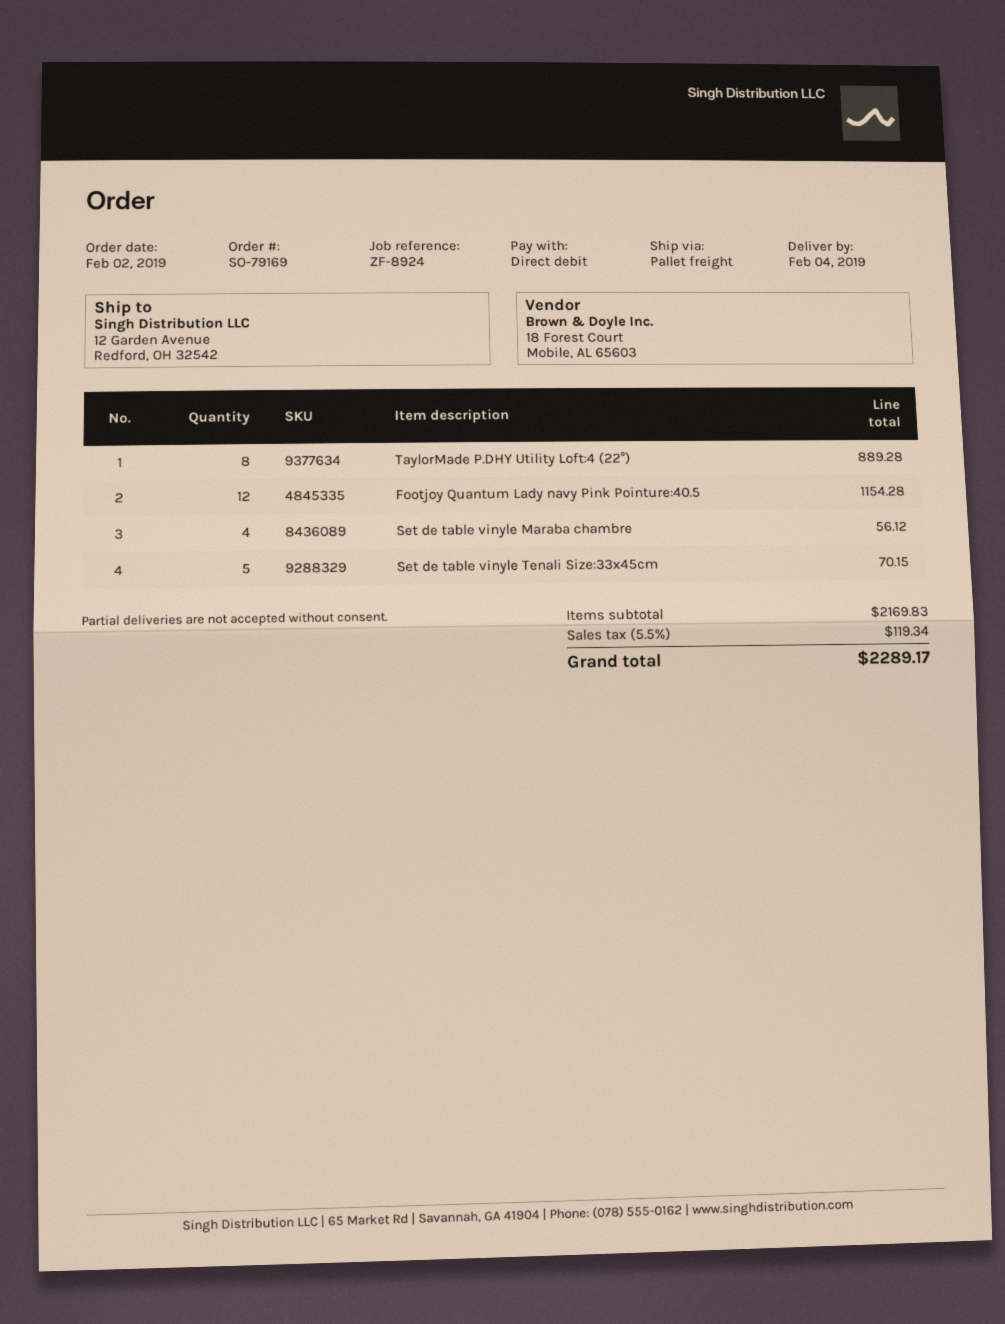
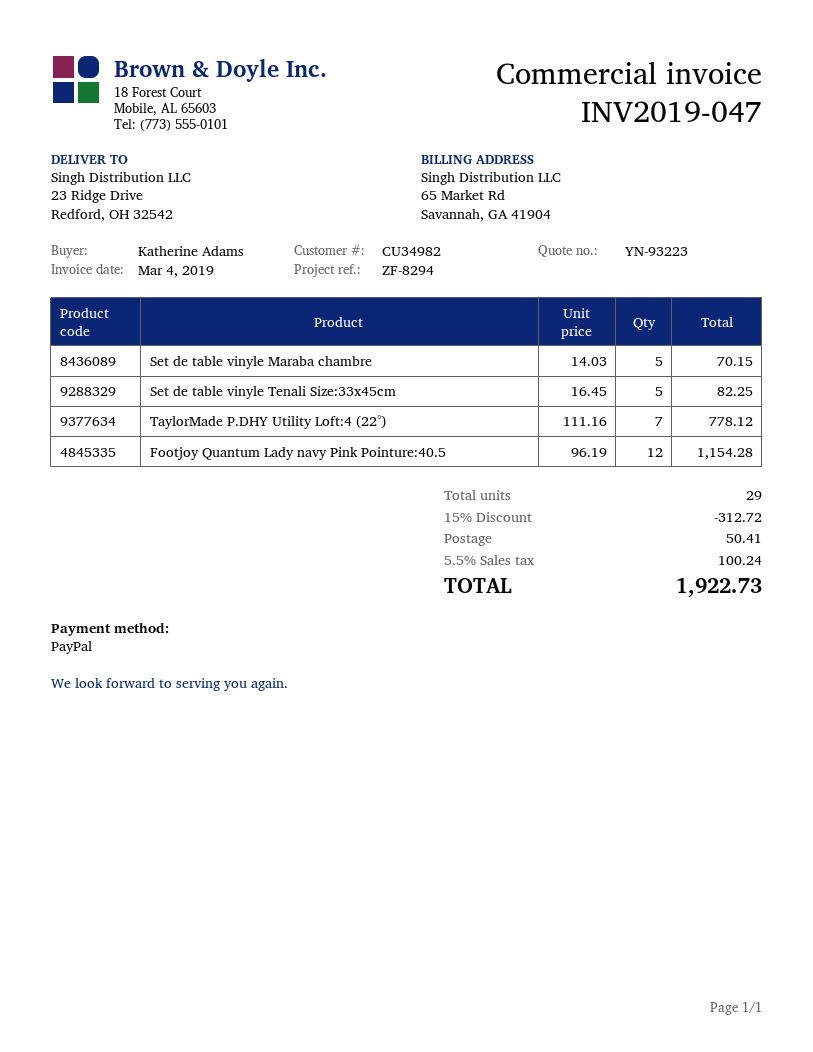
reference: ZF-8924 -> ZF-8294
payment method: direct debit -> PayPal
ship to: 12 Garden Avenue, Redford, OH 32542 -> 23 Ridge Drive, Redford, OH 32542
TaylorMade P.DHY Utility Loft:4 (22°): 8 for 889.28 -> 7 for 778.12
Set de table vinyle Maraba chambre: 4 for 56.12 -> 5 for 70.15
Set de table vinyle Tenali Size:33x45cm: 5 for 70.15 -> 5 for 82.25
discount: none -> 15% = 312.72
shipping: none -> 50.41
tax: 5.5% = 119.34 -> 5.5% = 100.24
total: 2289.17 -> 1922.73

